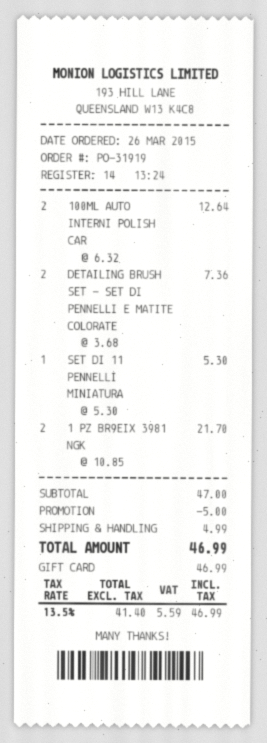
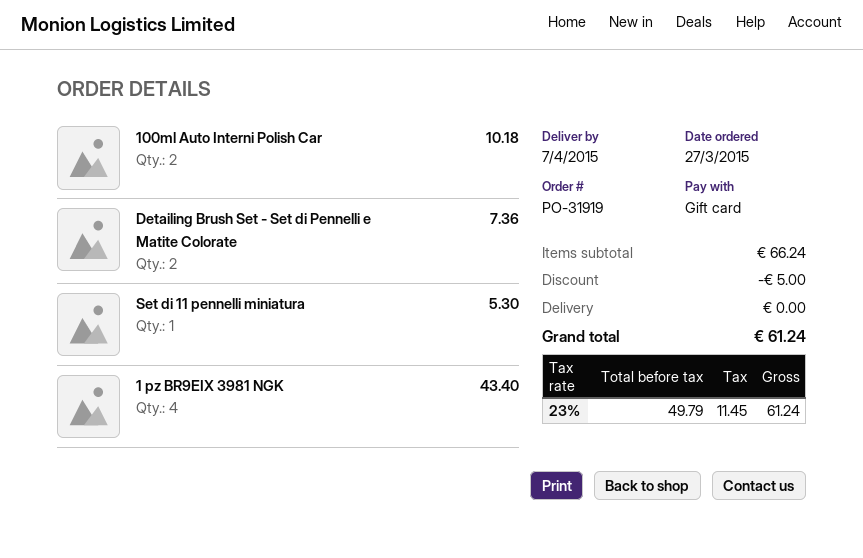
order date: 2015-03-26 -> 2015-03-27
100ML AUTO INTERNI POLISH CAR: 2 for 12.64 -> 2 for 10.18
1 PZ BR9EIX 3981 NGK: 2 for 21.70 -> 4 for 43.40
subtotal: 47.00 -> 66.24
shipping: 4.99 -> 0.00
net: 41.40 -> 49.79
tax: 13.5% = 5.59 -> 23% = 11.45
total: 46.99 -> 61.24

